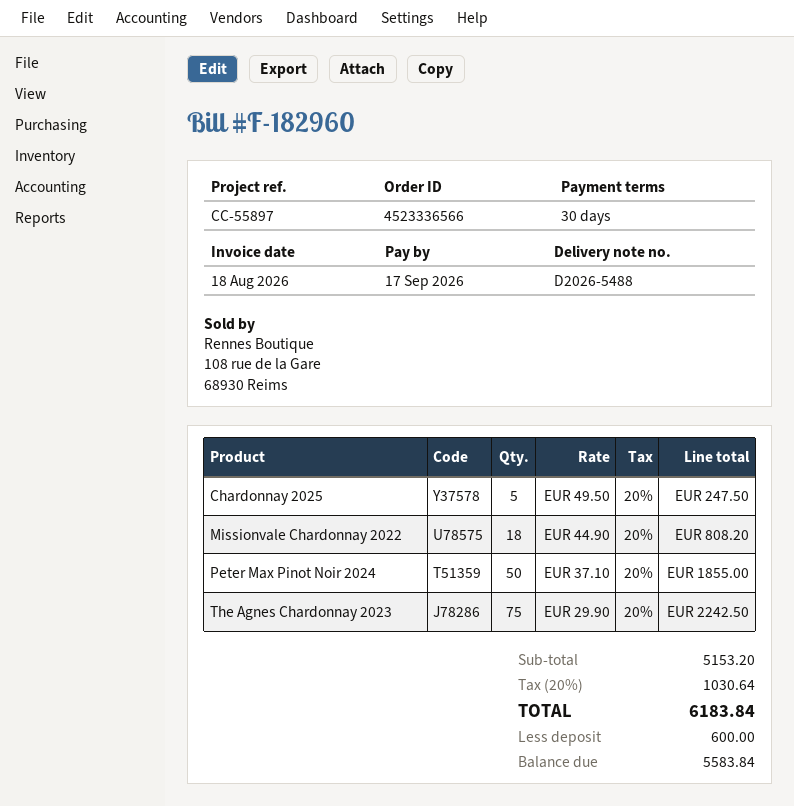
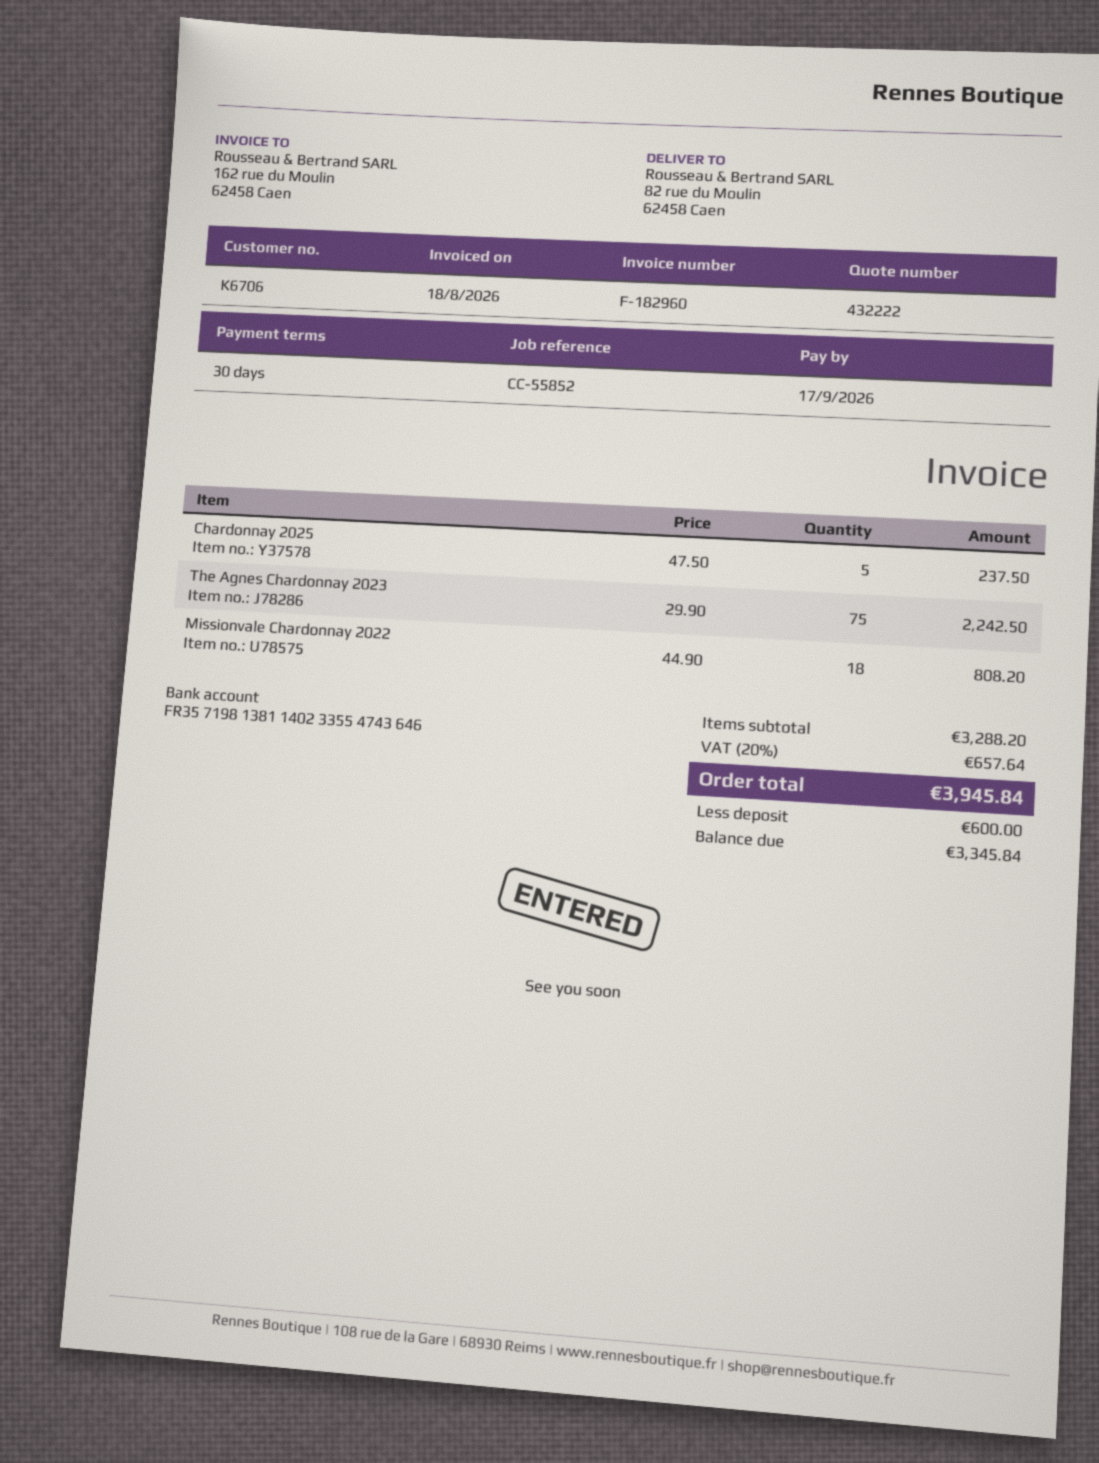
reference: CC-55897 -> CC-55852
Chardonnay 2025: 5 x 49.50 = 247.50 -> 5 x 47.50 = 237.50
Peter Max Pinot Noir 2024: 50 x 37.10 = 1855.00 -> none
subtotal: 5153.20 -> 3288.20
tax: 20% = 1030.64 -> 20% = 657.64
total: 6183.84 -> 3945.84
balance: 5583.84 -> 3345.84

